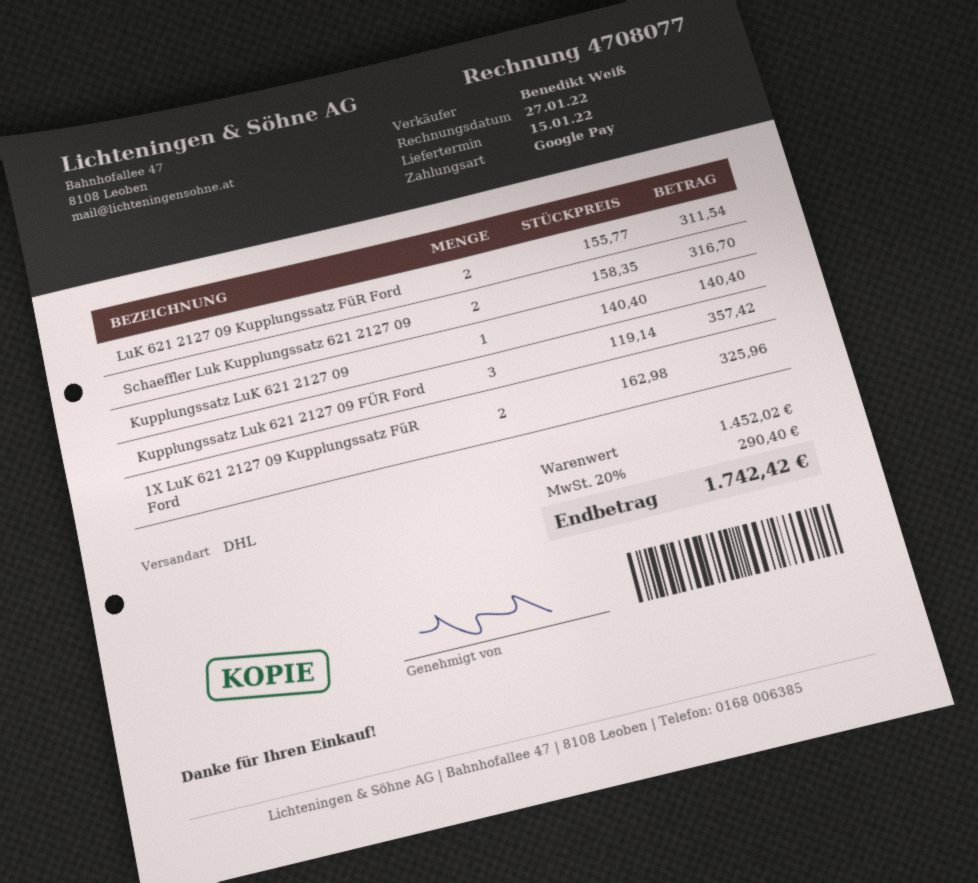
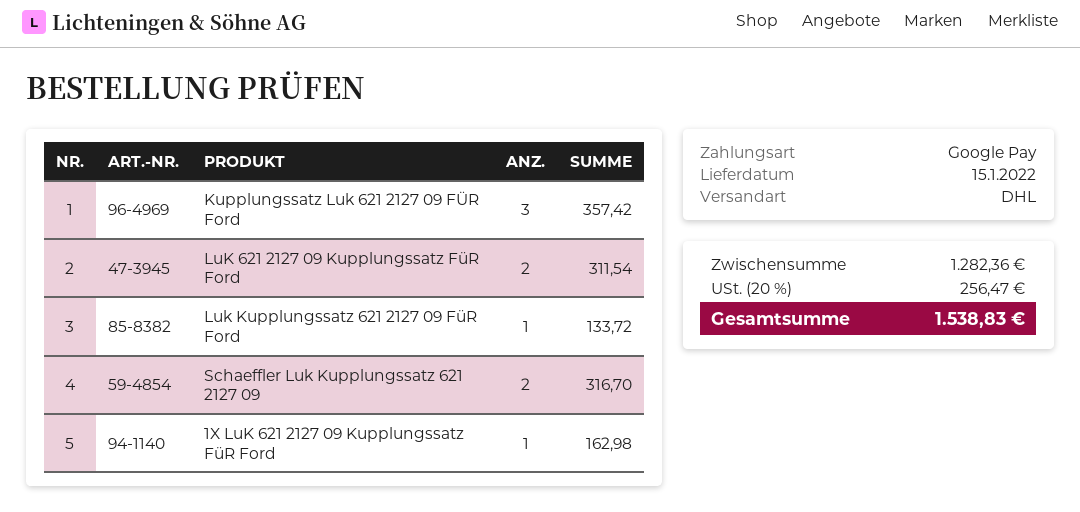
Kupplungssatz LuK 621 2127 09: 1 for 140.40 -> none
1X LuK 621 2127 09 Kupplungssatz FüR Ford: 2 for 325.96 -> 1 for 162.98
Luk Kupplungssatz 621 2127 09 FüR Ford: none -> 1 for 133.72
subtotal: 1452.02 -> 1282.36
tax: 20% = 290.40 -> 20% = 256.47
total: 1742.42 -> 1538.83

